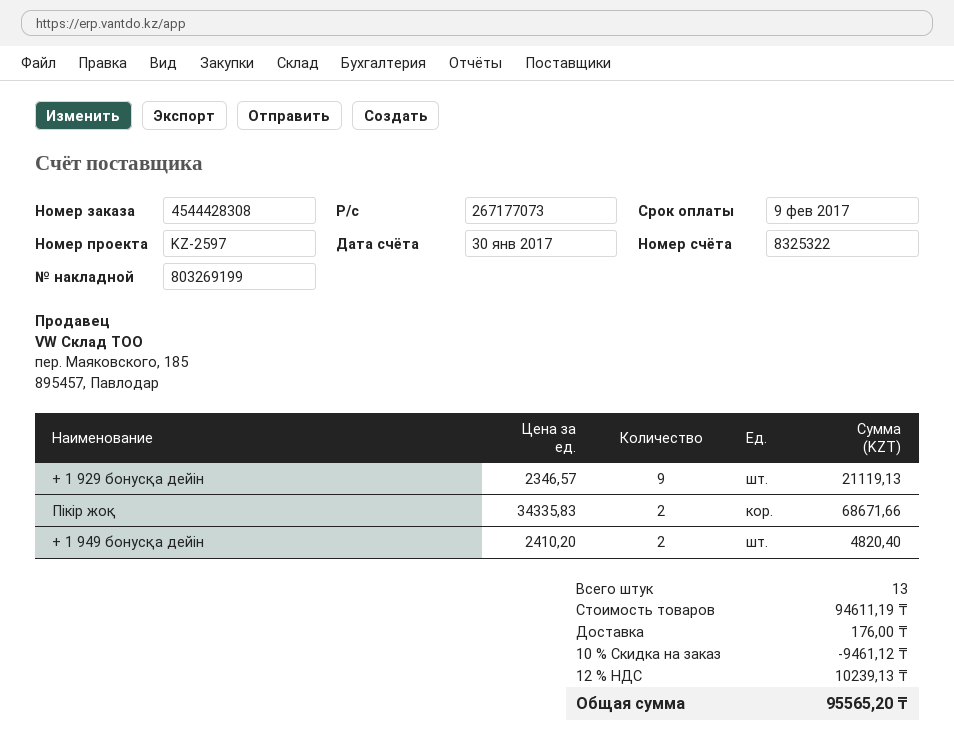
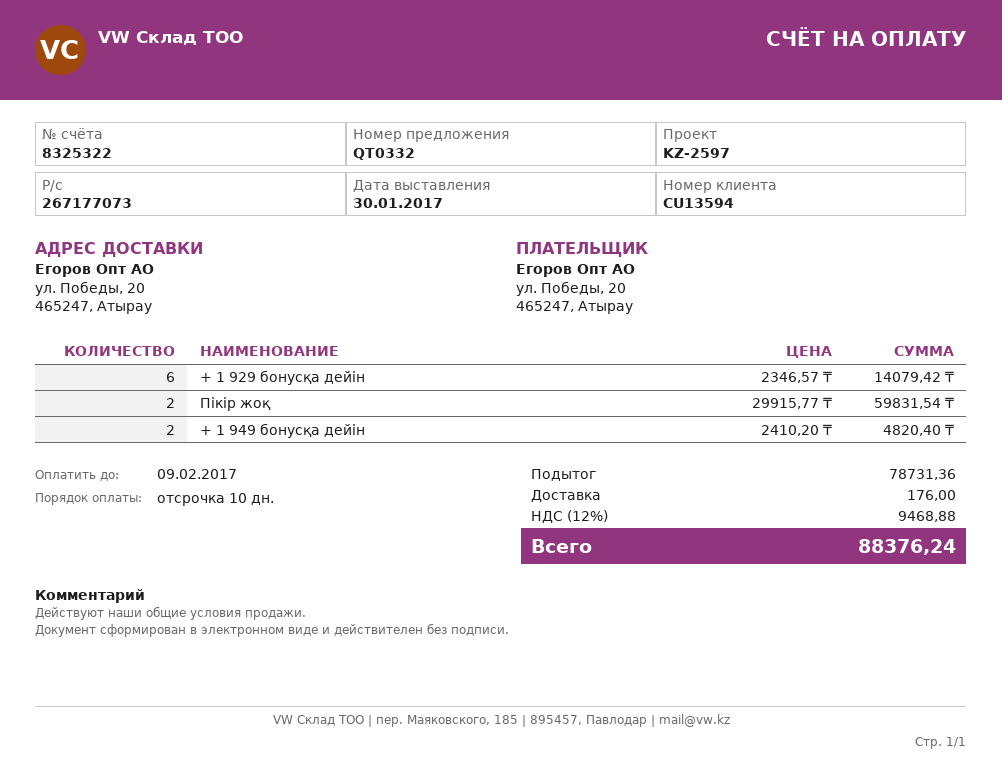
+ 1 929 бонусқа дейін: 9 x 2346.57 = 21119.13 -> 6 x 2346.57 = 14079.42
Пікір жоқ: 2 x 34335.83 = 68671.66 -> 2 x 29915.77 = 59831.54
subtotal: 94611.19 -> 78731.36
discount: 10% = 9461.12 -> none
tax: 12% = 10239.13 -> 12% = 9468.88
total: 95565.20 -> 88376.24

